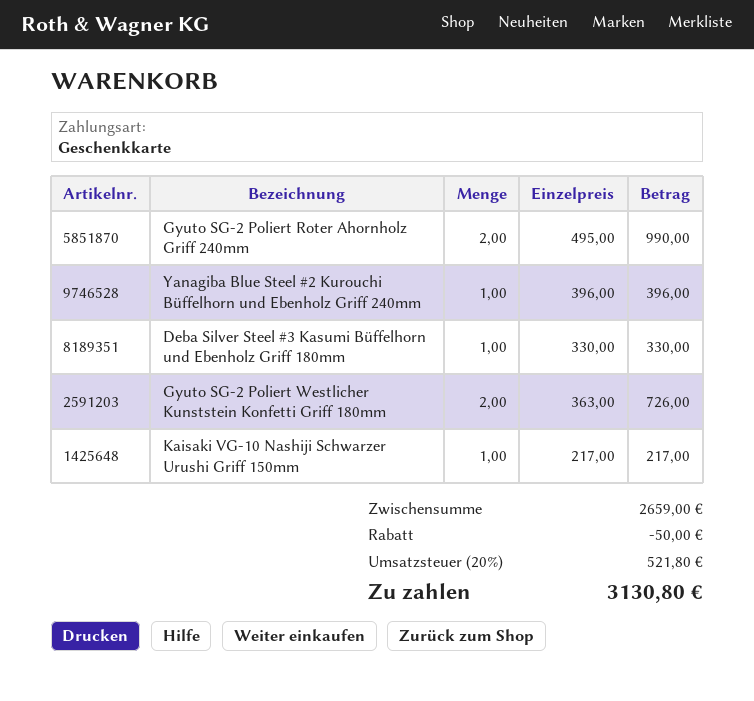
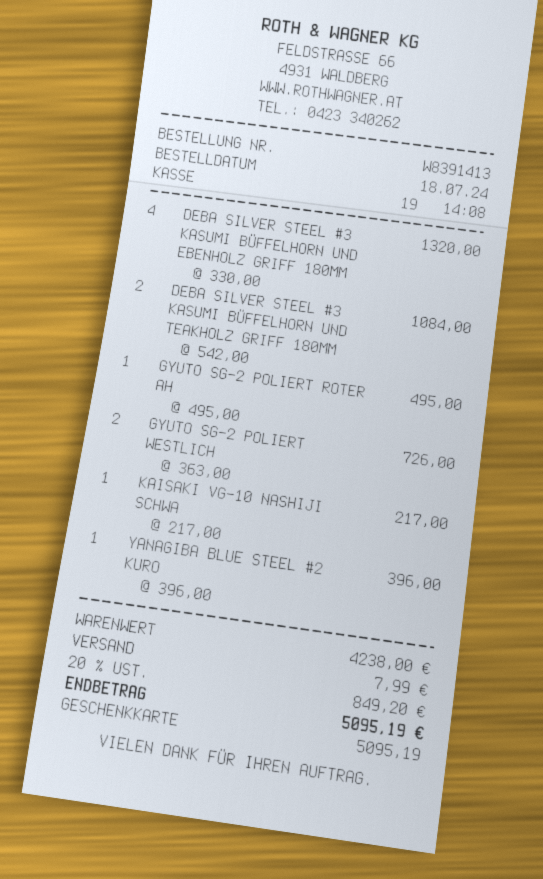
Gyuto SG-2 Poliert Roter Ahornholz Griff 240mm: 2 x 495.00 = 990.00 -> 1 x 495.00 = 495.00
Deba Silver Steel #3 Kasumi Büffelhorn und Ebenholz Griff 180mm: 1 x 330.00 = 330.00 -> 4 x 330.00 = 1320.00
DEBA SILVER STEEL #3 KASUMI BÜFFELHORN UND TEAKHOLZ GRIFF 180MM: none -> 2 x 542.00 = 1084.00
subtotal: 2659.00 -> 4238.00
discount: 50.00 -> none
shipping: none -> 7.99
tax: 20% = 521.80 -> 20% = 849.20
total: 3130.80 -> 5095.19

